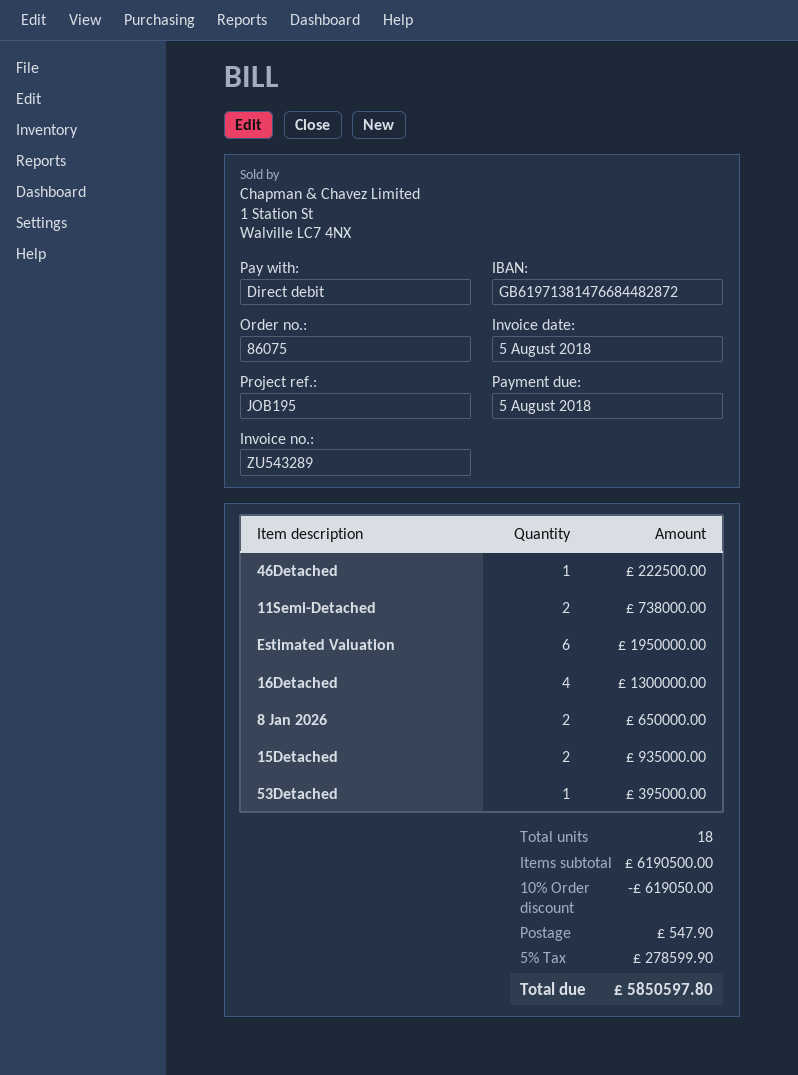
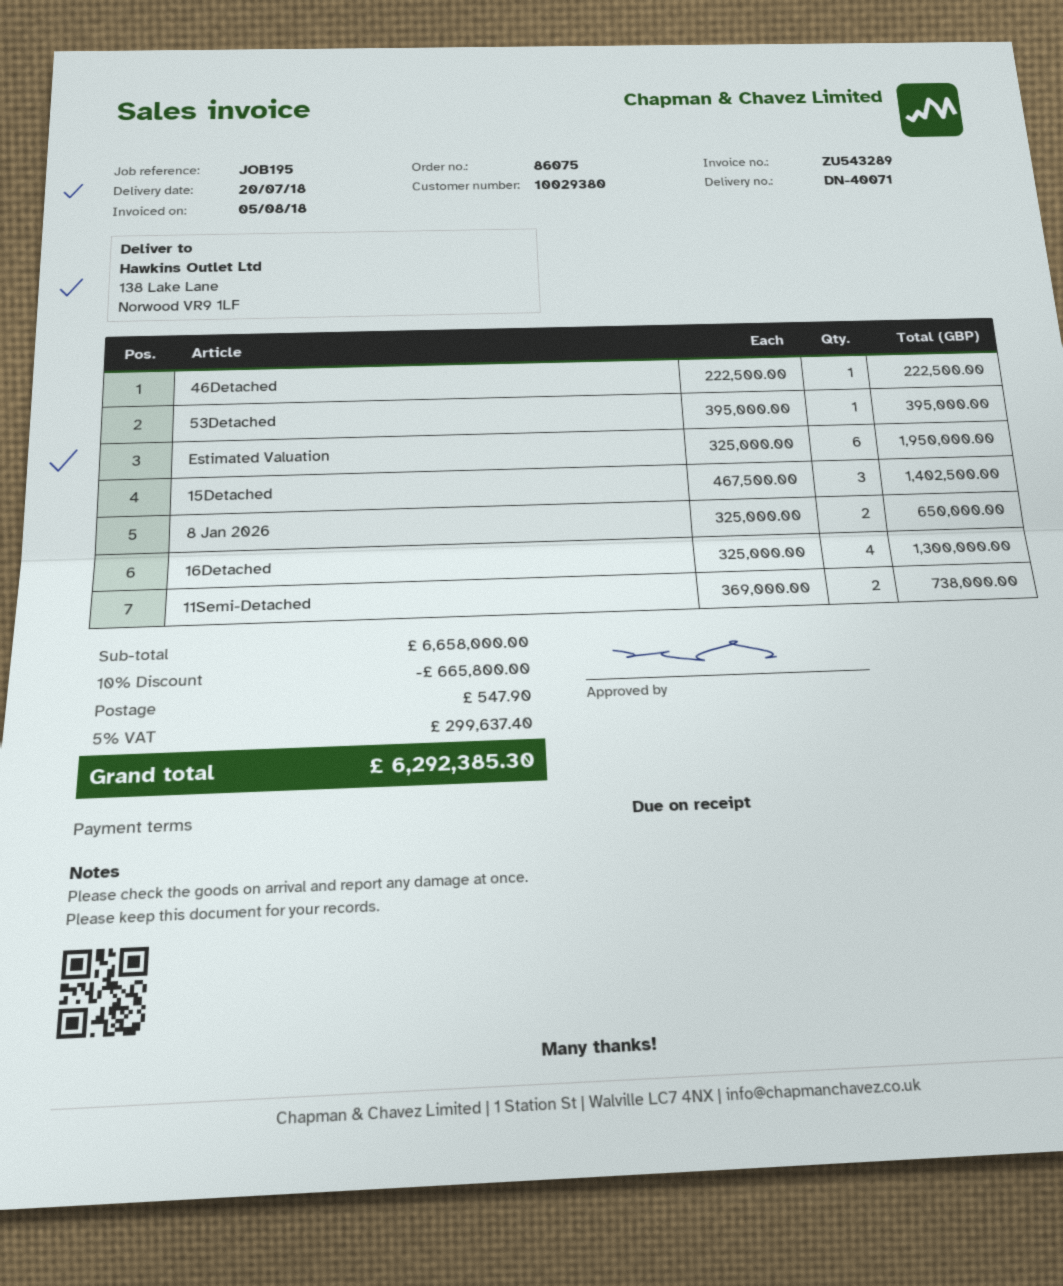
15Detached: 2 for 935000.00 -> 3 for 1402500.00
subtotal: 6190500.00 -> 6658000.00
discount: 10% = 619050.00 -> 10% = 665800.00
tax: 5% = 278599.90 -> 5% = 299637.40
total: 5850597.80 -> 6292385.30

